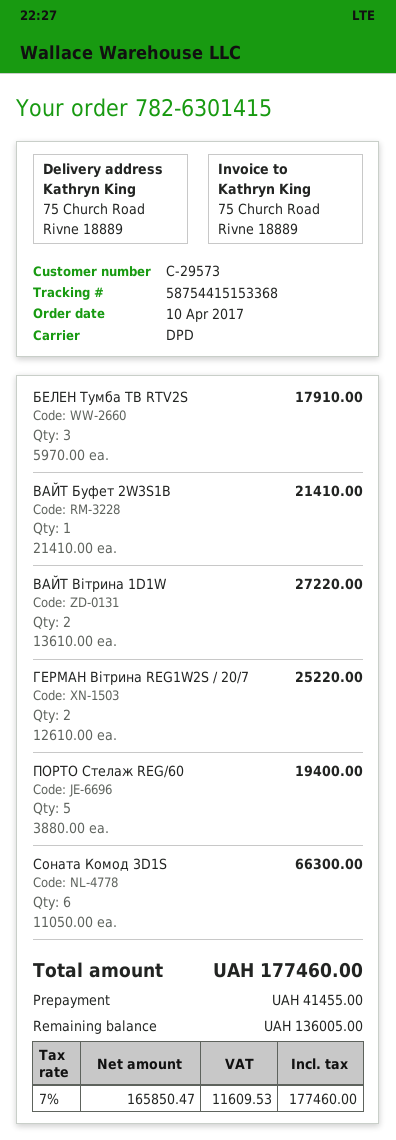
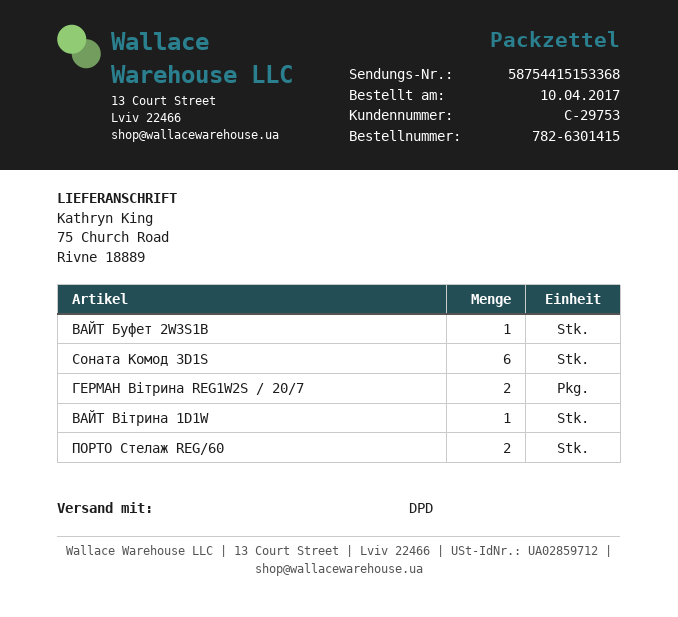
customer number: C-29573 -> C-29753
БЕЛЕН Тумба ТВ RTV2S: 3 -> none
ВАЙТ Вітрина 1D1W: 2 -> 1
ПОРТО Стелаж REG/60: 5 -> 2

